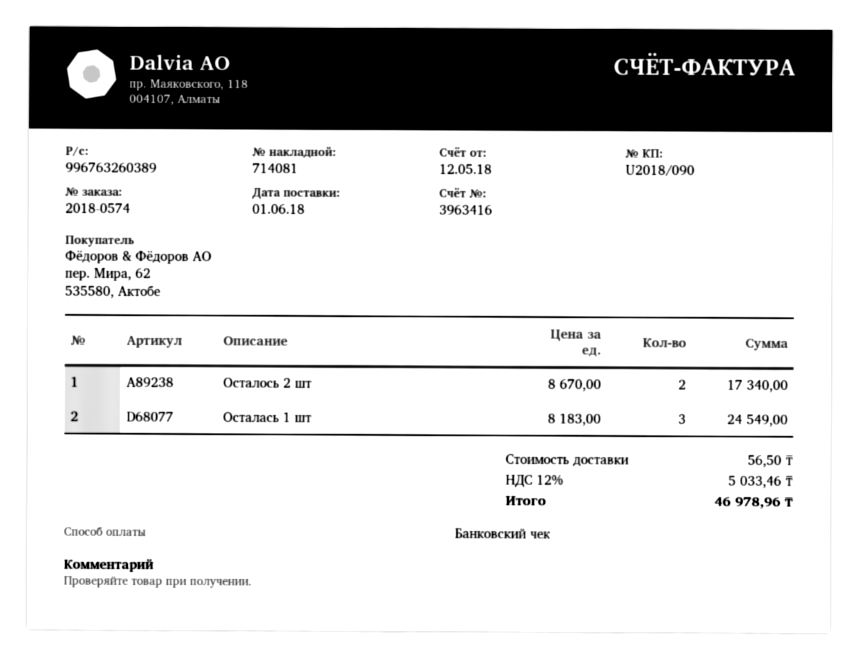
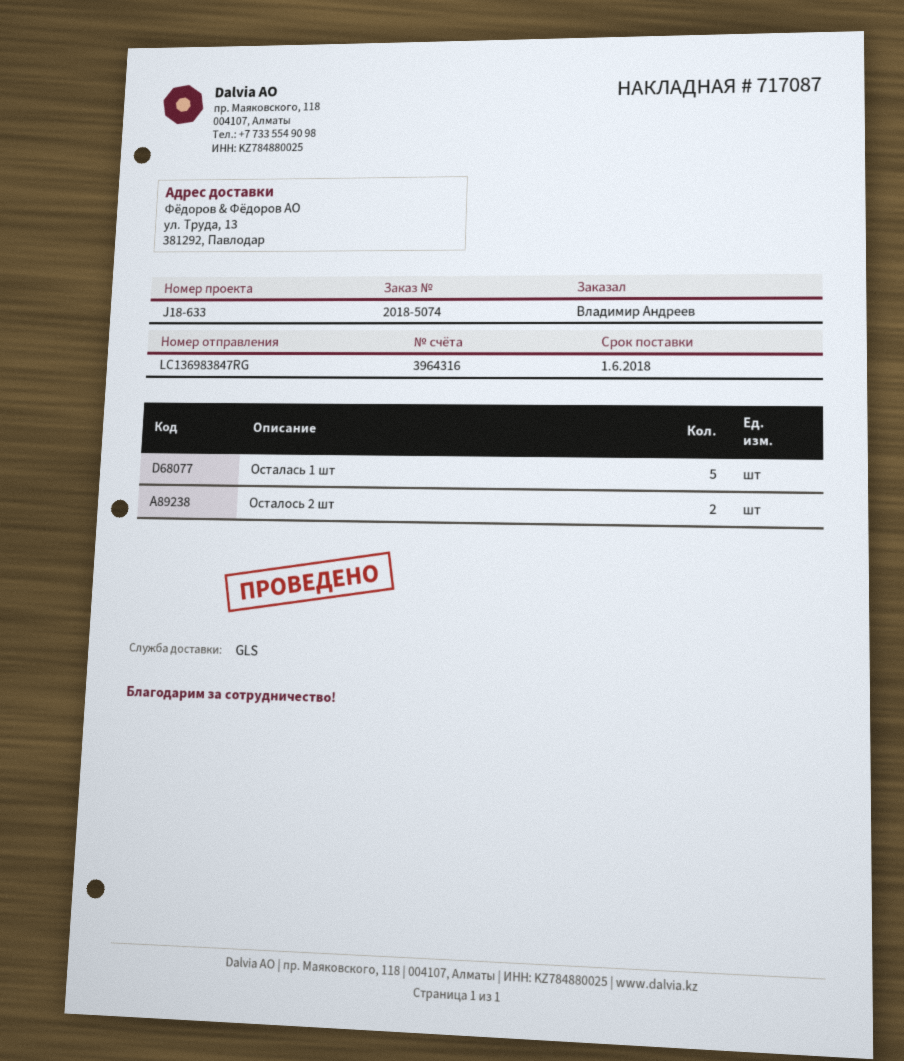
order number: 2018-0574 -> 2018-5074
delivery note number: 714081 -> 717087
invoice number: 3963416 -> 3964316
Осталась 1 шт: 3 -> 5

